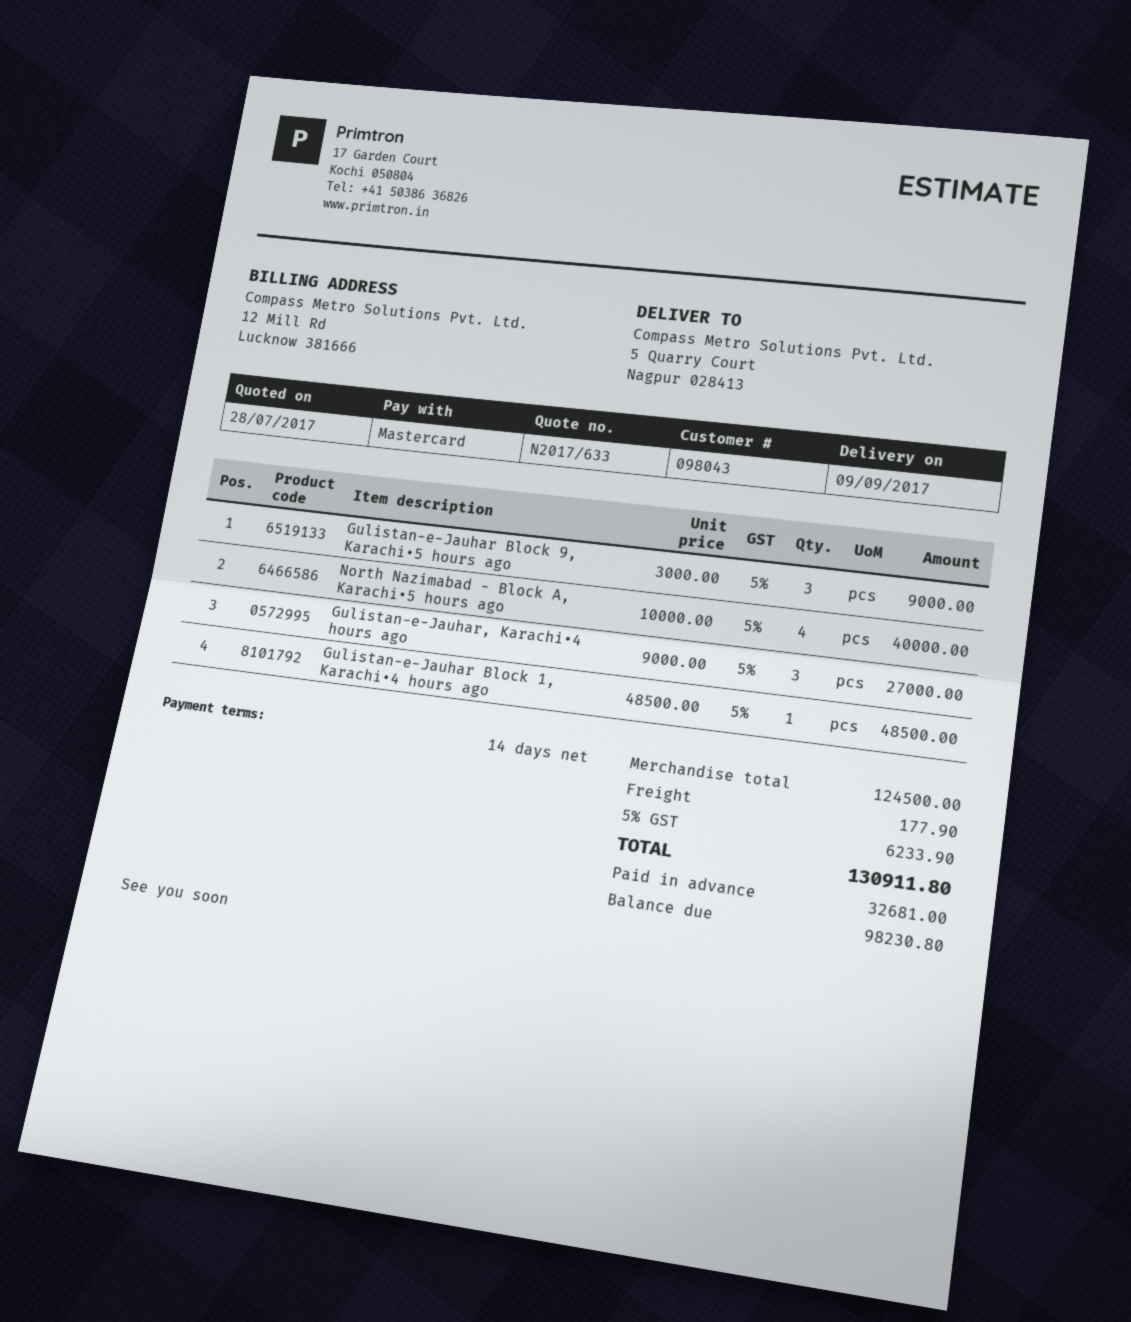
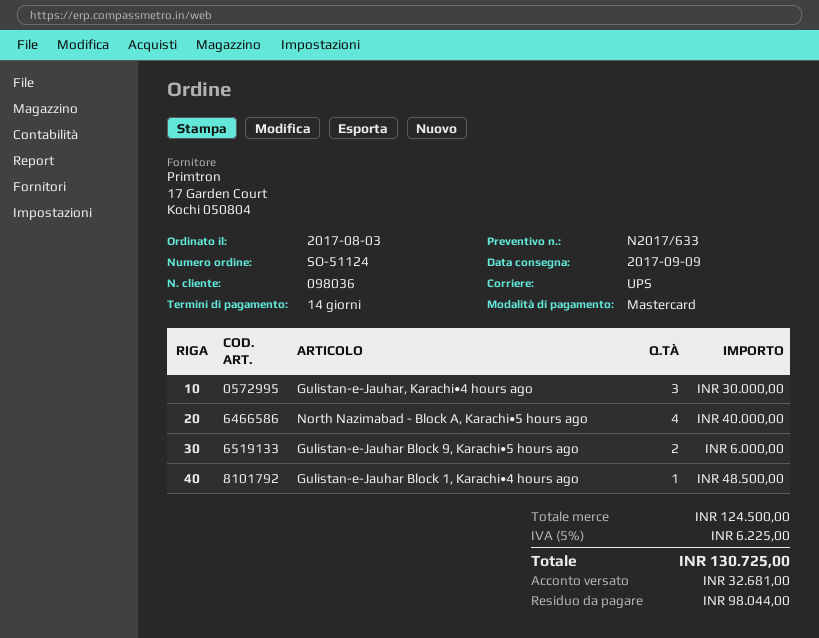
customer number: 098043 -> 098036
Gulistan-e-Jauhar Block 9, Karachi•5 hours ago: 3 for 9000.00 -> 2 for 6000.00
Gulistan-e-Jauhar, Karachi•4 hours ago: 3 for 27000.00 -> 3 for 30000.00
shipping: 177.90 -> none
tax: 5% = 6233.90 -> 5% = 6225.00
total: 130911.80 -> 130725.00
balance: 98230.80 -> 98044.00

